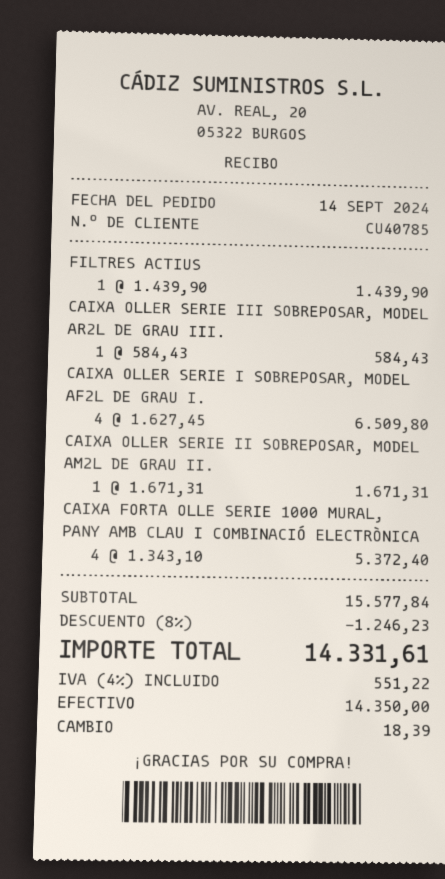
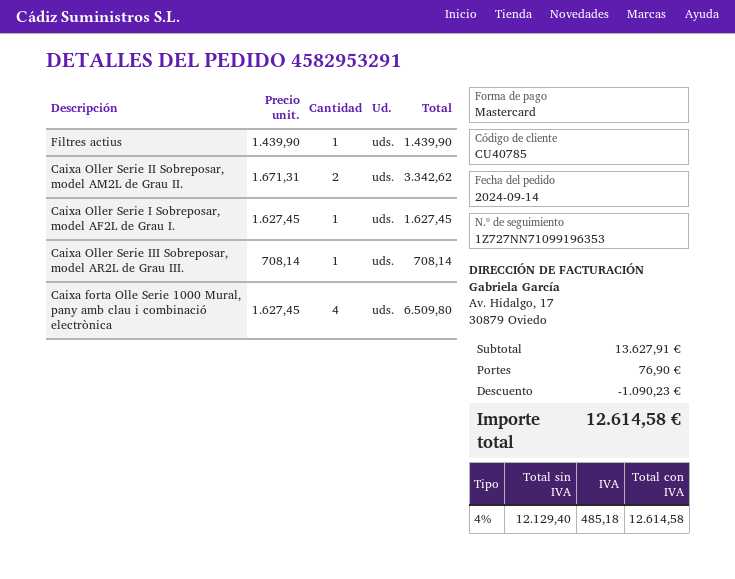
payment method: cash -> Mastercard
CAIXA OLLER SERIE III SOBREPOSAR, MODEL AR2L DE GRAU III.: 1 x 584.43 = 584.43 -> 1 x 708.14 = 708.14
CAIXA OLLER SERIE I SOBREPOSAR, MODEL AF2L DE GRAU I.: 4 x 1627.45 = 6509.80 -> 1 x 1627.45 = 1627.45
CAIXA OLLER SERIE II SOBREPOSAR, MODEL AM2L DE GRAU II.: 1 x 1671.31 = 1671.31 -> 2 x 1671.31 = 3342.62
CAIXA FORTA OLLE SERIE 1000 MURAL, PANY AMB CLAU I COMBINACIÓ ELECTRÒNICA: 4 x 1343.10 = 5372.40 -> 4 x 1627.45 = 6509.80
subtotal: 15577.84 -> 13627.91
discount: 1246.23 -> 1090.23
shipping: none -> 76.90
tax: 4% = 551.22 -> 4% = 485.18
total: 14331.61 -> 12614.58

